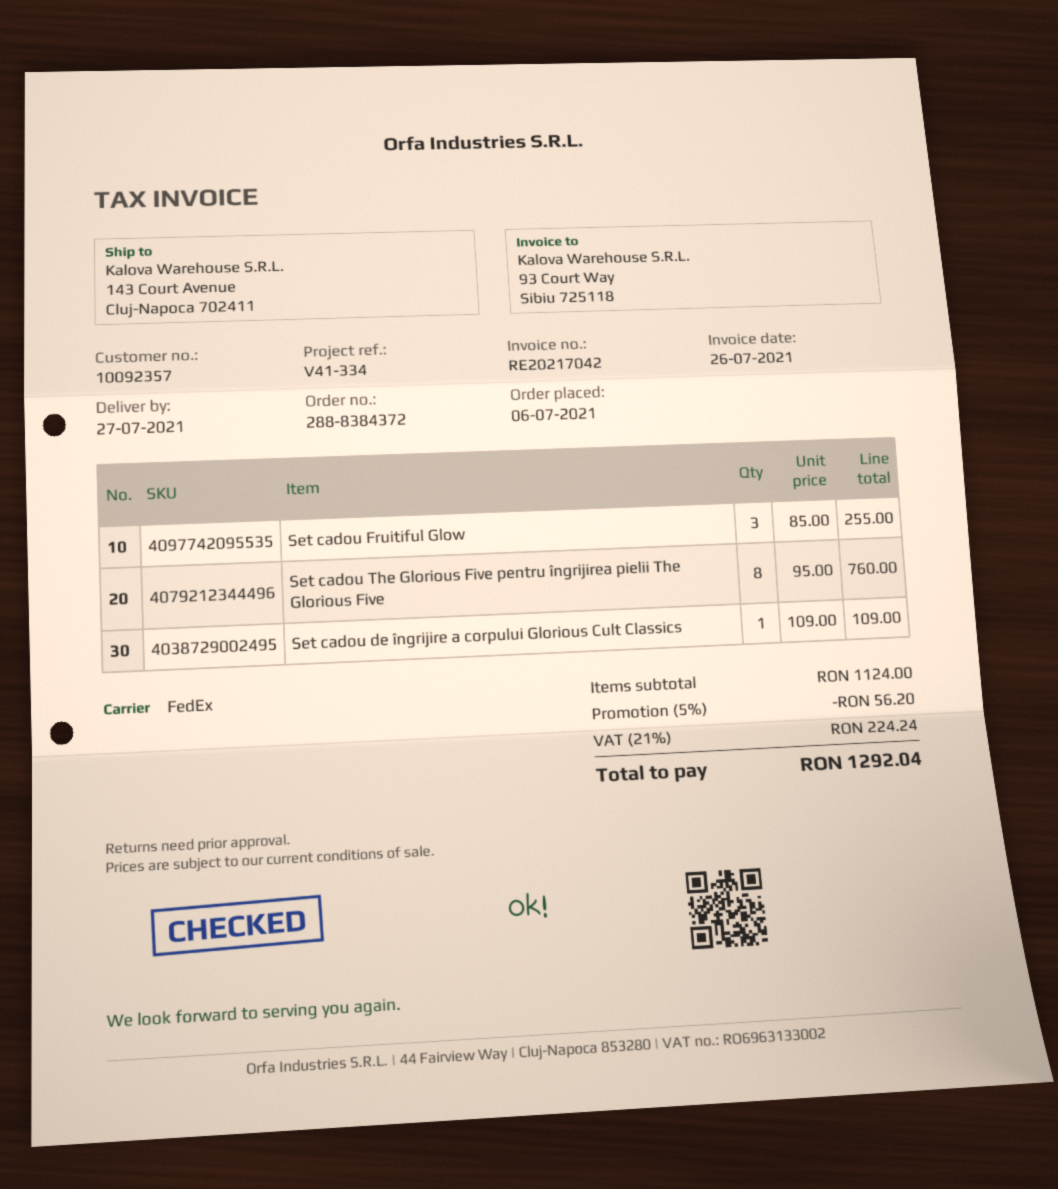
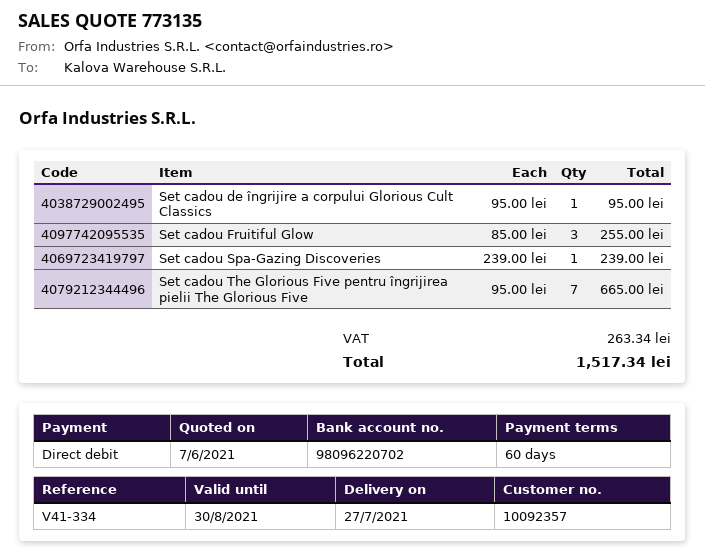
Set cadou The Glorious Five pentru îngrijirea pielii The Glorious Five: 8 x 95.00 = 760.00 -> 7 x 95.00 = 665.00
Set cadou de îngrijire a corpului Glorious Cult Classics: 1 x 109.00 = 109.00 -> 1 x 95.00 = 95.00
Set cadou Spa-Gazing Discoveries: none -> 1 x 239.00 = 239.00
discount: 5% = 56.20 -> none
tax: 224.24 -> 263.34
total: 1292.04 -> 1517.34

